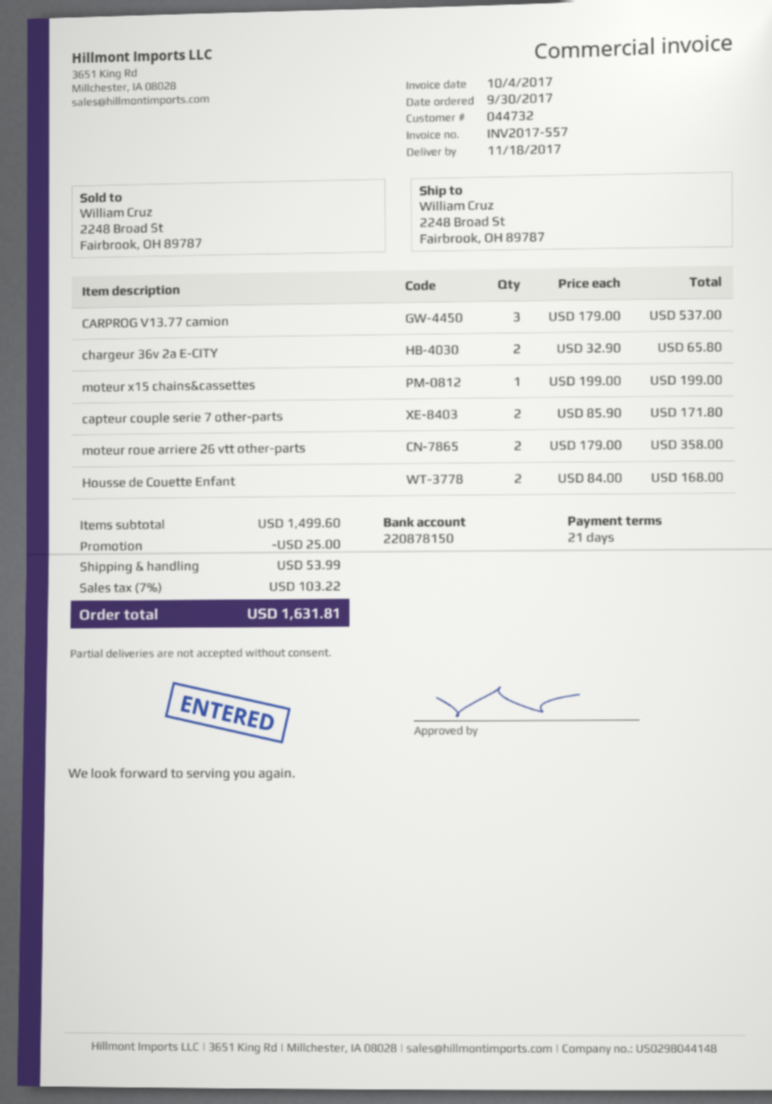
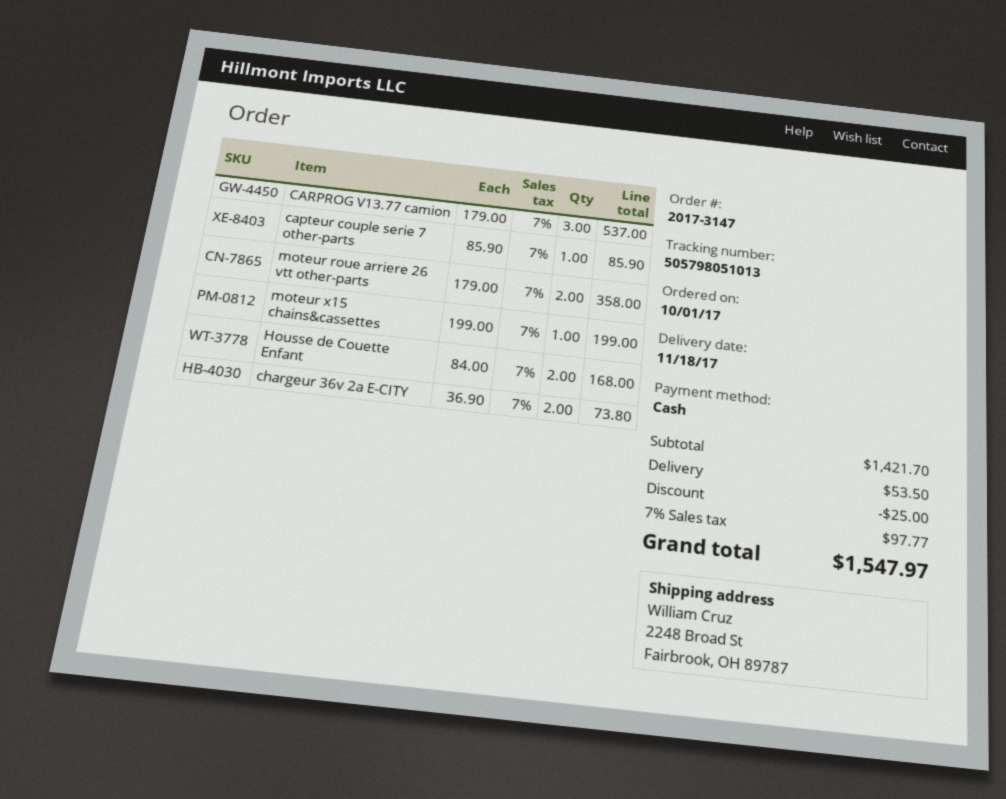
order date: 2017-09-30 -> 2017-10-01
chargeur 36v 2a E-CITY: 2 x 32.90 = 65.80 -> 2 x 36.90 = 73.80
capteur couple serie 7 other-parts: 2 x 85.90 = 171.80 -> 1 x 85.90 = 85.90
subtotal: 1499.60 -> 1421.70
shipping: 53.99 -> 53.50
tax: 7% = 103.22 -> 7% = 97.77
total: 1631.81 -> 1547.97

